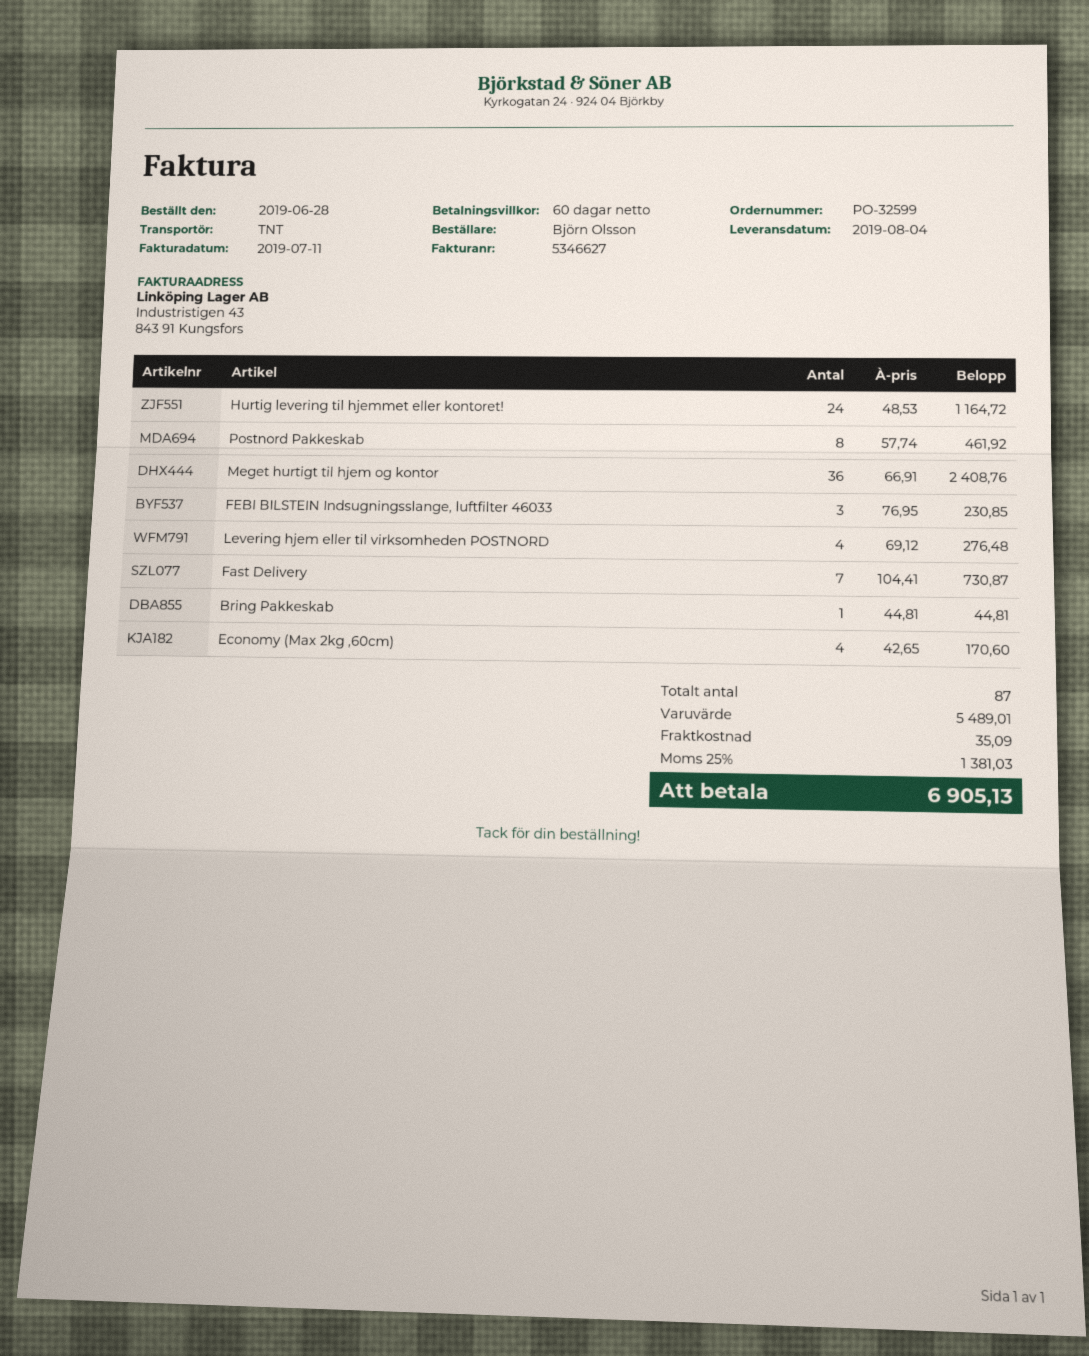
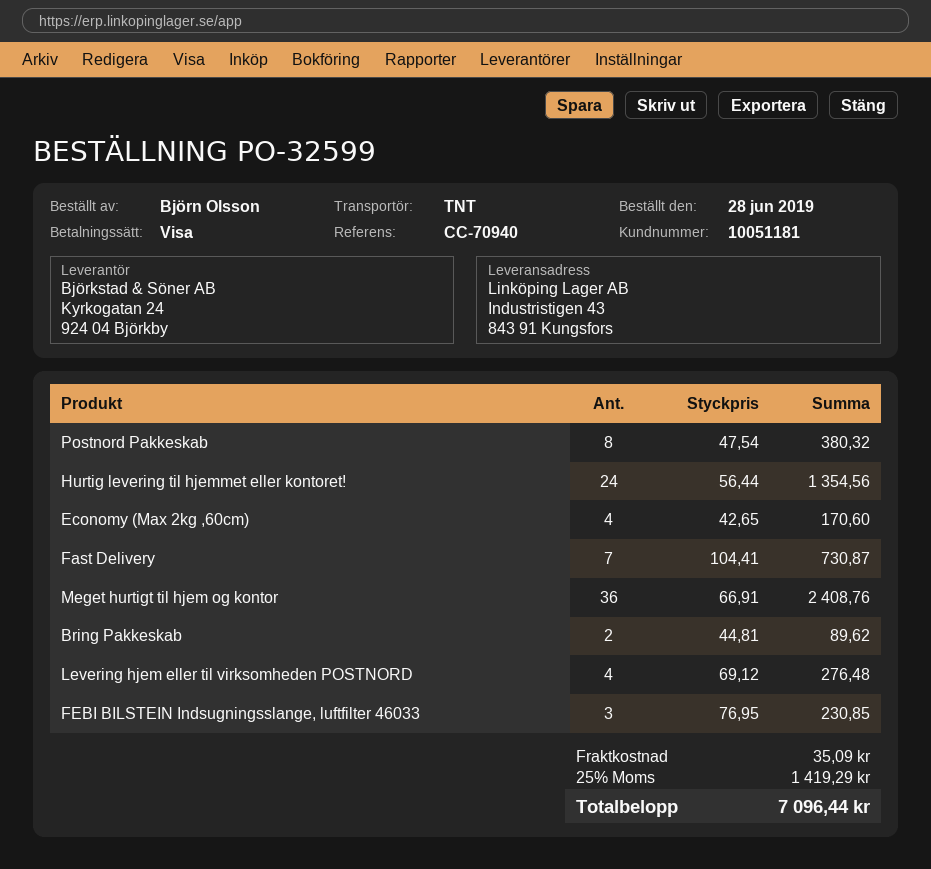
Hurtig levering til hjemmet eller kontoret!: 24 x 48.53 = 1164.72 -> 24 x 56.44 = 1354.56
Postnord Pakkeskab: 8 x 57.74 = 461.92 -> 8 x 47.54 = 380.32
Bring Pakkeskab: 1 x 44.81 = 44.81 -> 2 x 44.81 = 89.62
tax: 25% = 1381.03 -> 25% = 1419.29
total: 6905.13 -> 7096.44

